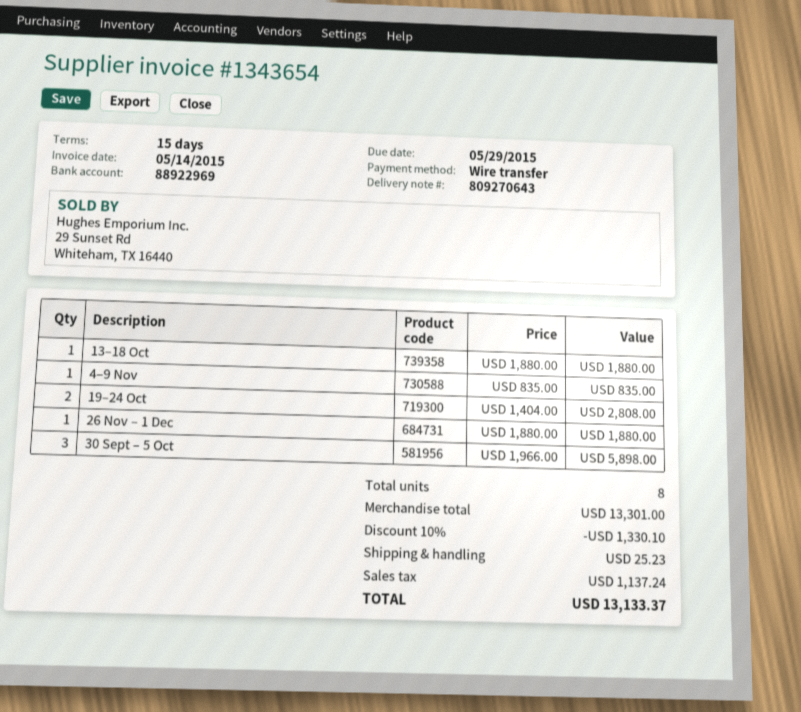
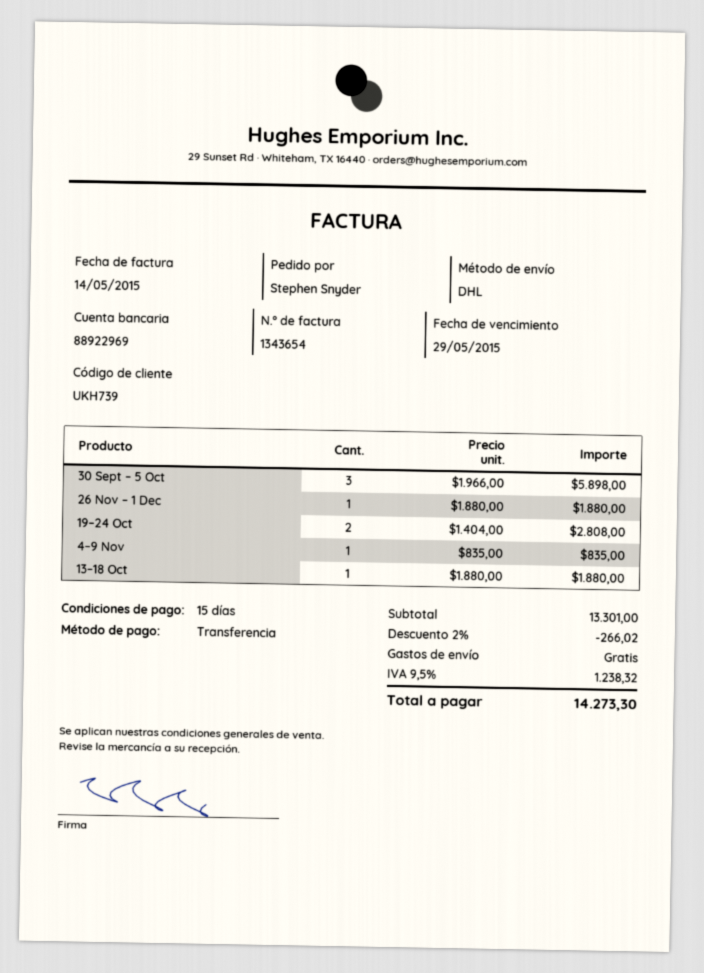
discount: 10% = 1330.10 -> 2% = 266.02
shipping: 25.23 -> 0.00
tax: 1137.24 -> 1238.32
total: 13133.37 -> 14273.30

